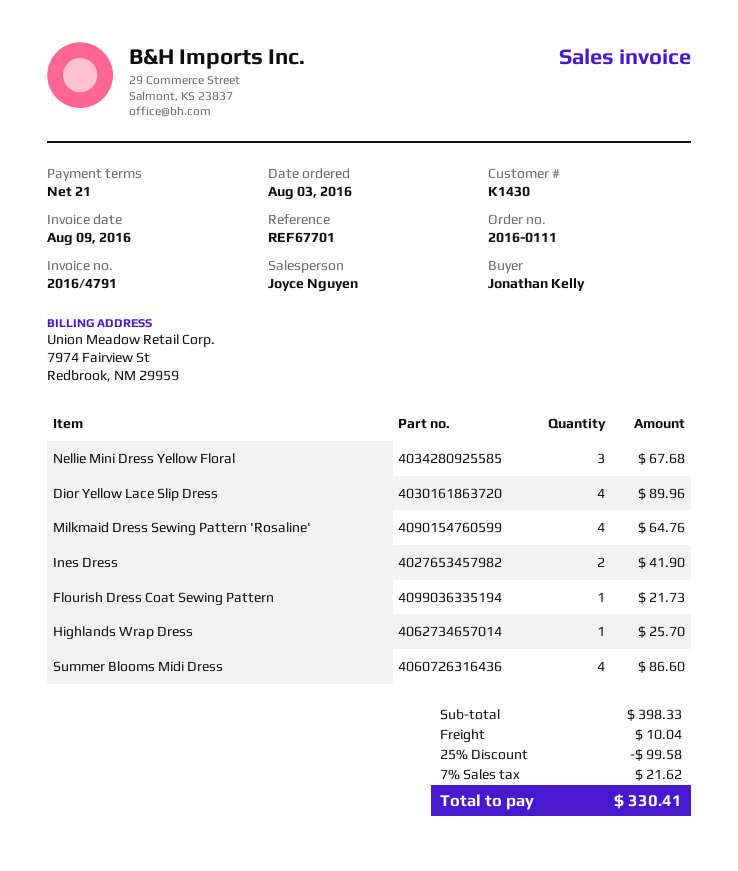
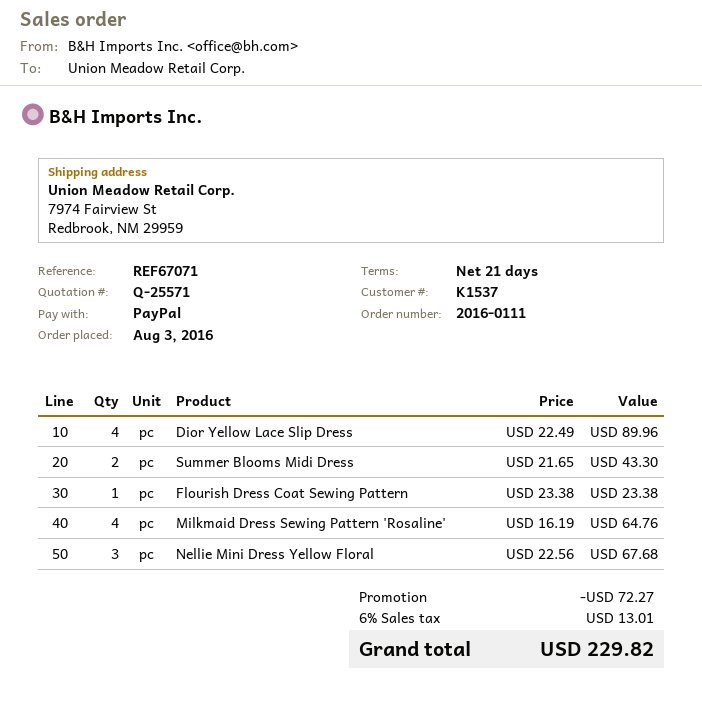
customer number: K1430 -> K1537
reference: REF67701 -> REF67071
Ines Dress: 2 for 41.90 -> none
Flourish Dress Coat Sewing Pattern: 1 for 21.73 -> 1 for 23.38
Highlands Wrap Dress: 1 for 25.70 -> none
Summer Blooms Midi Dress: 4 for 86.60 -> 2 for 43.30
discount: 99.58 -> 72.27
shipping: 10.04 -> none
tax: 7% = 21.62 -> 6% = 13.01
total: 330.41 -> 229.82

